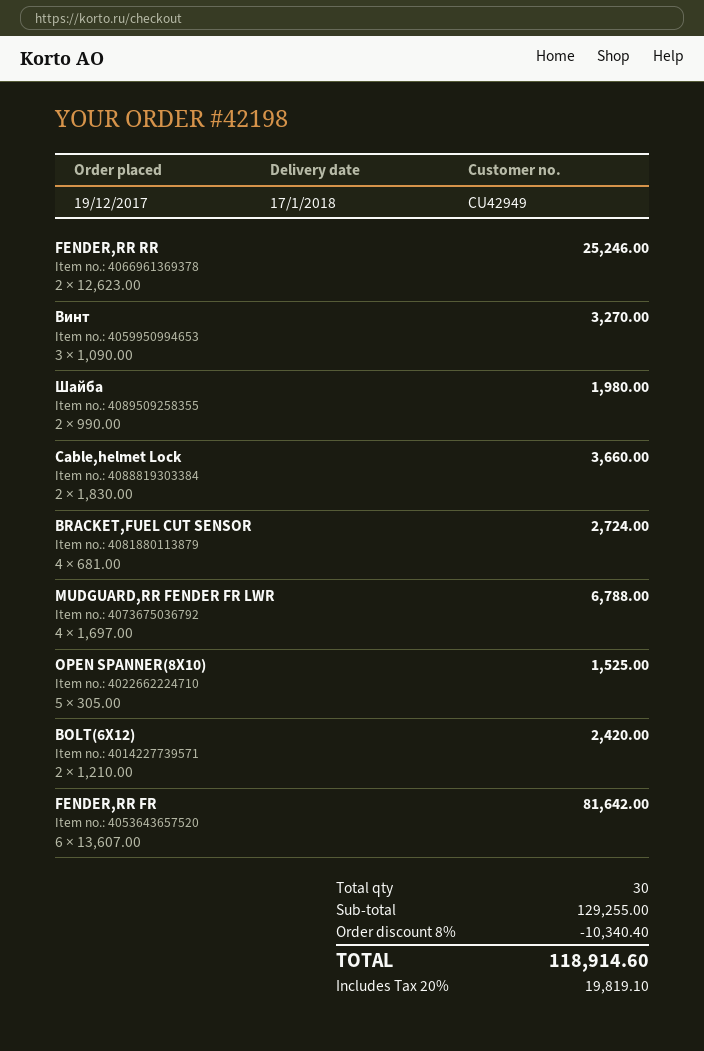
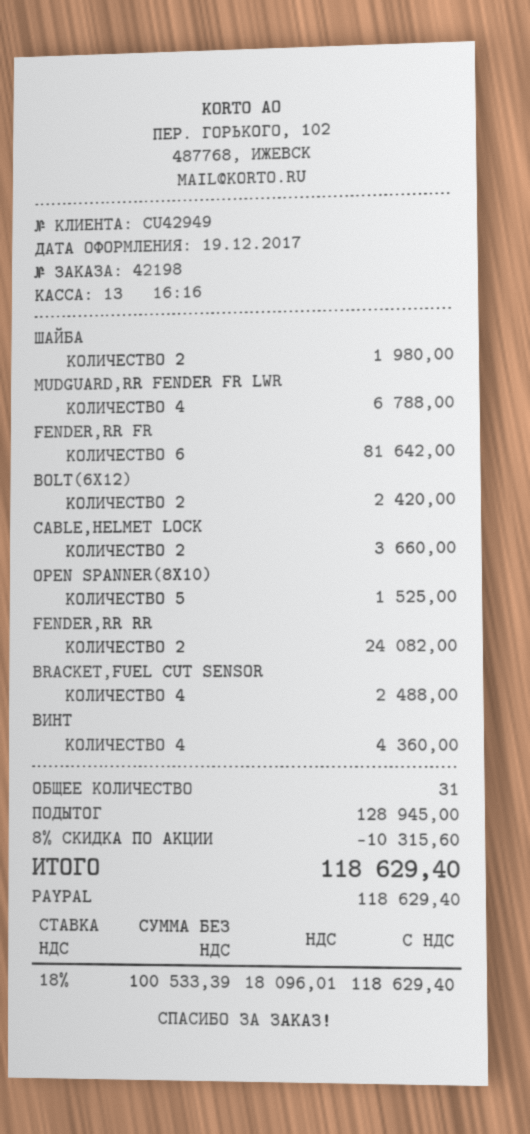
FENDER,RR RR: 2 for 25246.00 -> 2 for 24082.00
Винт: 3 for 3270.00 -> 4 for 4360.00
BRACKET,FUEL CUT SENSOR: 4 for 2724.00 -> 4 for 2488.00
total quantity: 30 -> 31
subtotal: 129255.00 -> 128945.00
discount: 8% = 10340.40 -> 8% = 10315.60
tax: 20% = 19819.10 -> 18% = 18096.01
total: 118914.60 -> 118629.40

